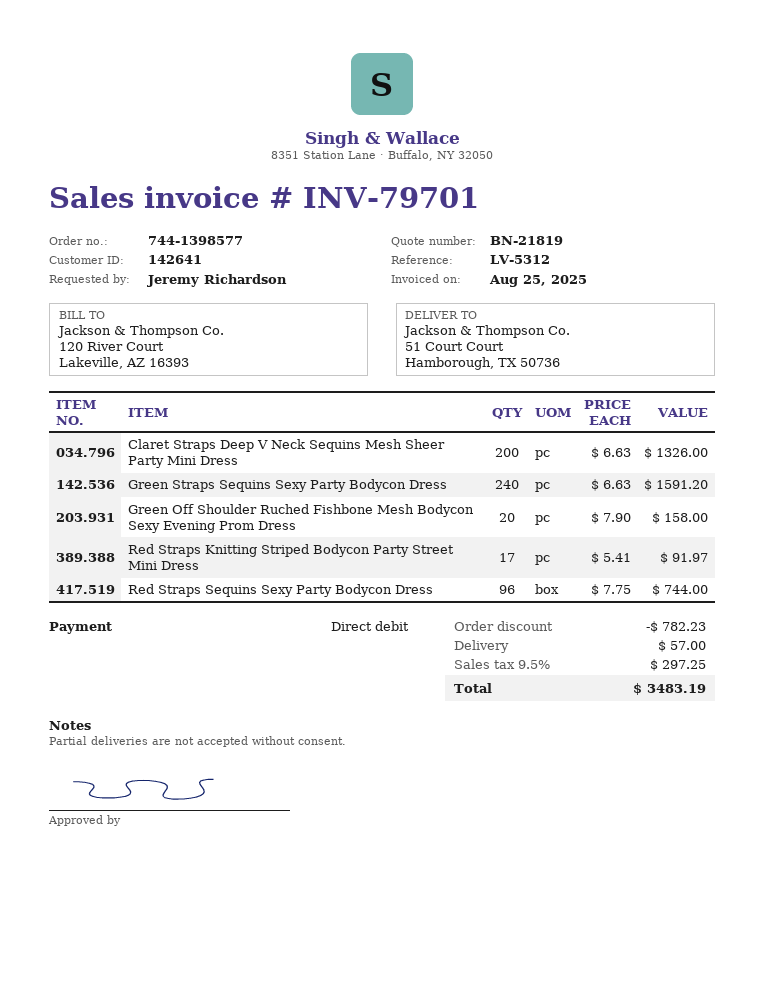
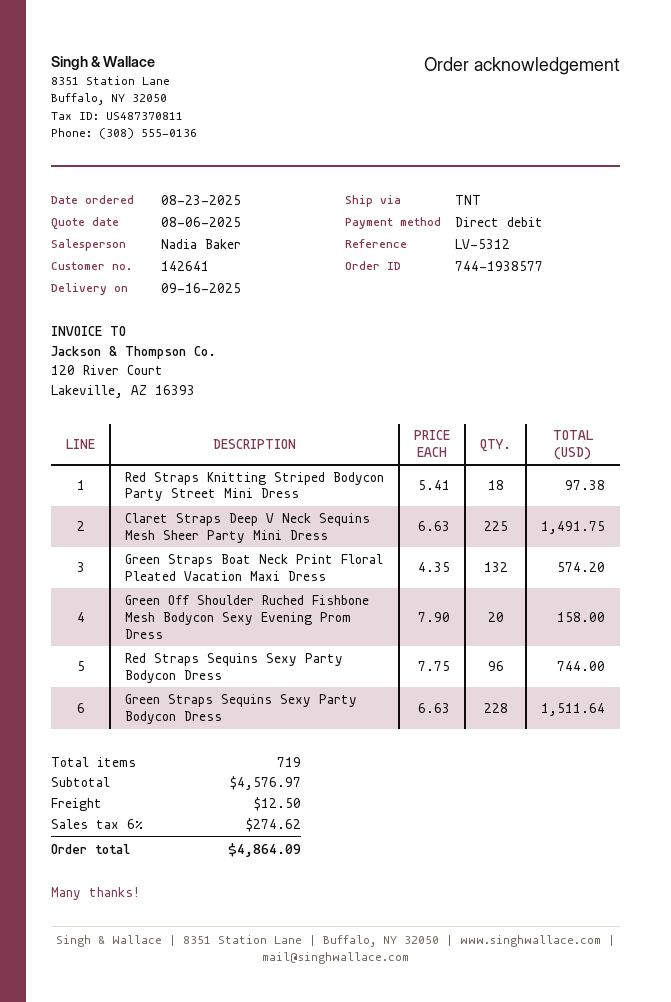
order number: 744-1398577 -> 744-1938577
Claret Straps Deep V Neck Sequins Mesh Sheer Party Mini Dress: 200 x 6.63 = 1326.00 -> 225 x 6.63 = 1491.75
Green Straps Sequins Sexy Party Bodycon Dress: 240 x 6.63 = 1591.20 -> 228 x 6.63 = 1511.64
Red Straps Knitting Striped Bodycon Party Street Mini Dress: 17 x 5.41 = 91.97 -> 18 x 5.41 = 97.38
Green Straps Boat Neck Print Floral Pleated Vacation Maxi Dress: none -> 132 x 4.35 = 574.20
discount: 782.23 -> none
shipping: 57.00 -> 12.50
tax: 9.5% = 297.25 -> 6% = 274.62
total: 3483.19 -> 4864.09

